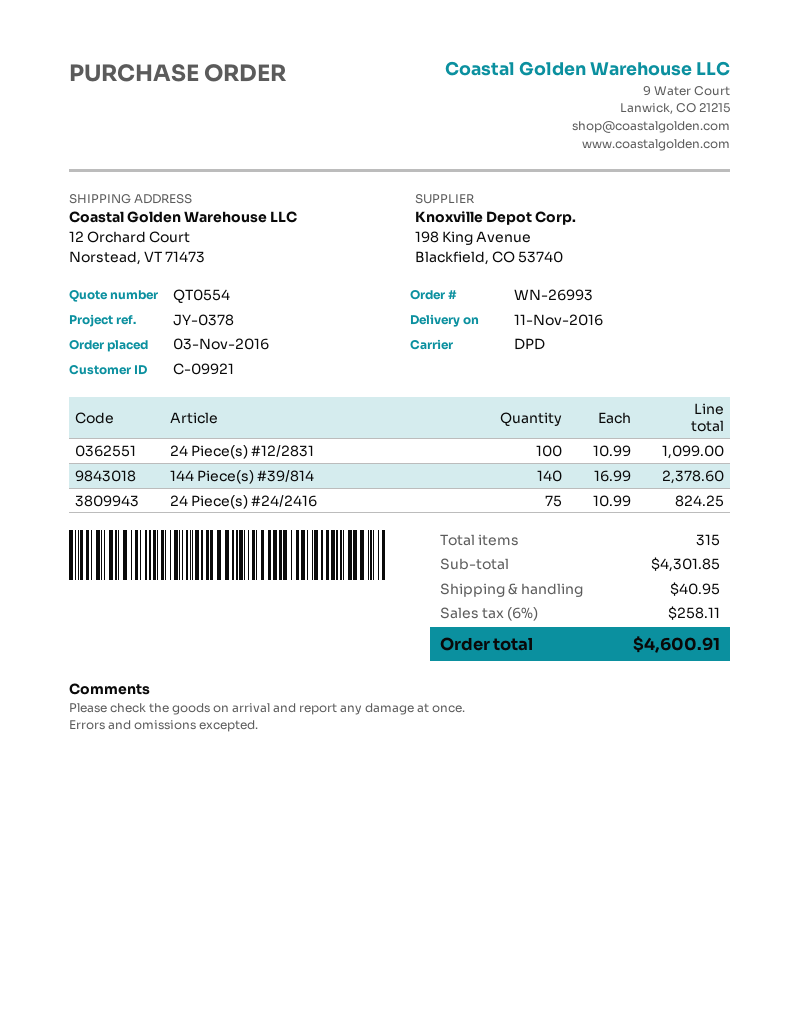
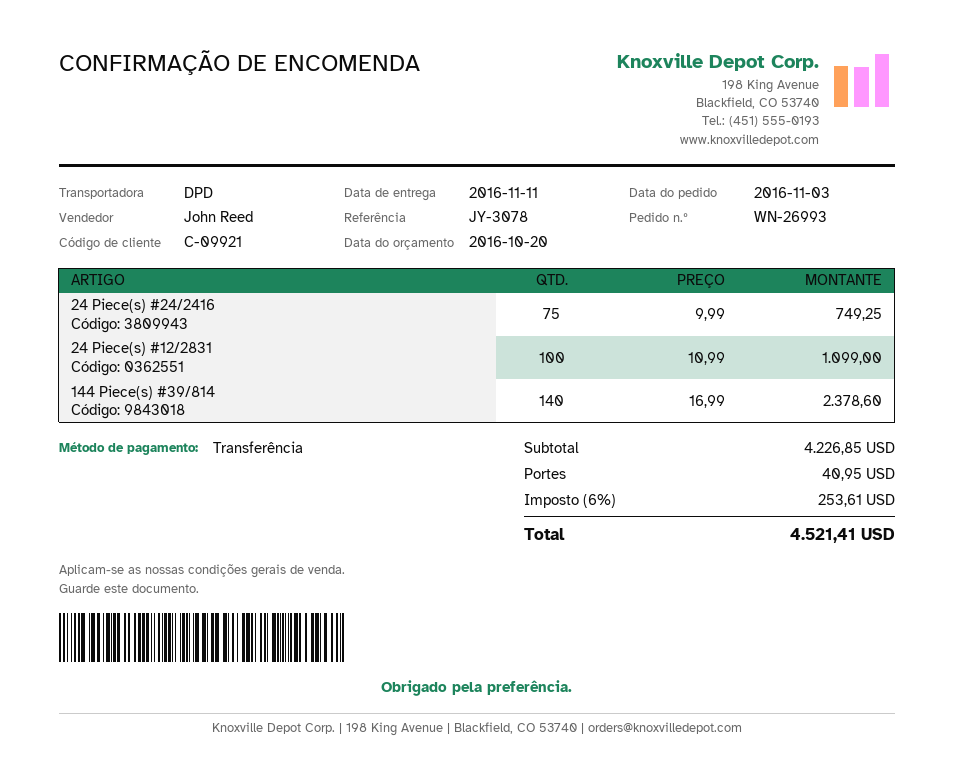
reference: JY-0378 -> JY-3078
24 Piece(s) #24/2416: 75 x 10.99 = 824.25 -> 75 x 9.99 = 749.25
subtotal: 4301.85 -> 4226.85
tax: 6% = 258.11 -> 6% = 253.61
total: 4600.91 -> 4521.41

